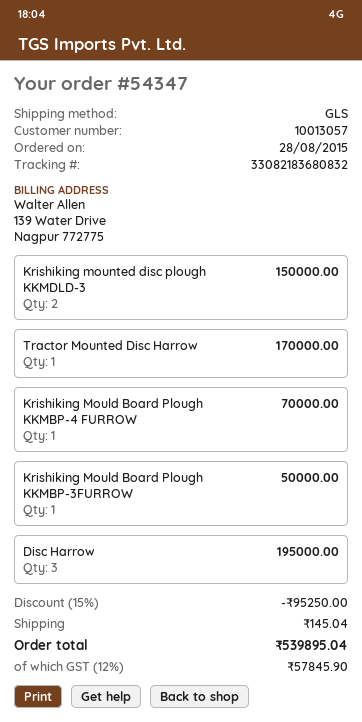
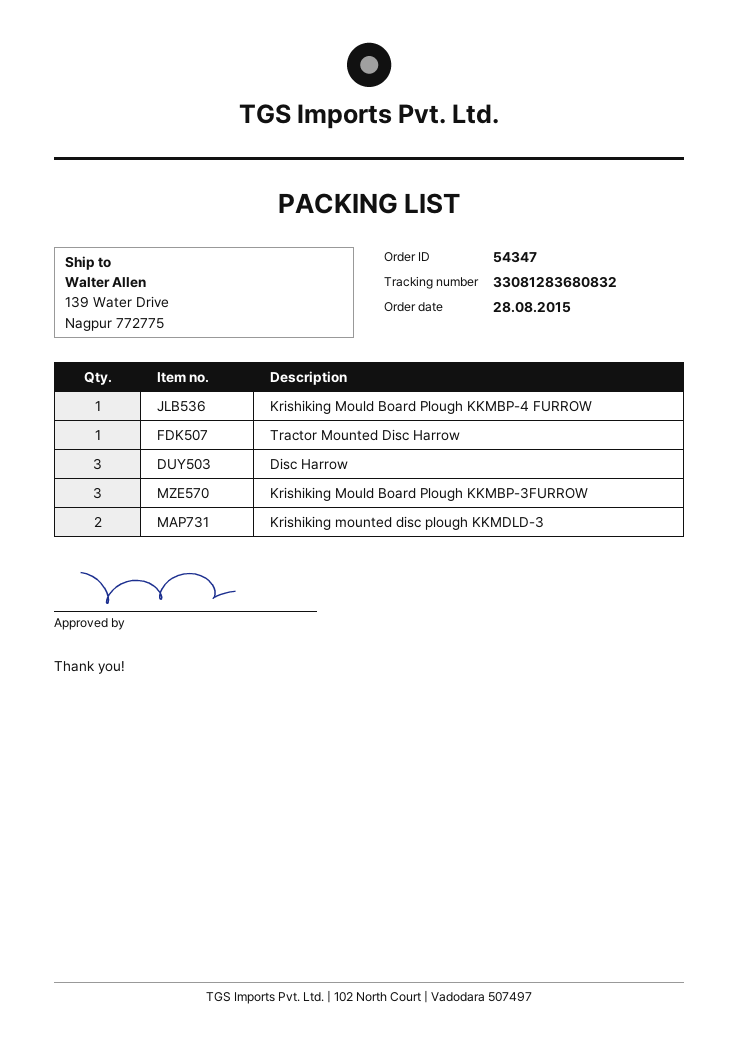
tracking number: 33082183680832 -> 33081283680832
Krishiking Mould Board Plough KKMBP-3FURROW: 1 -> 3

